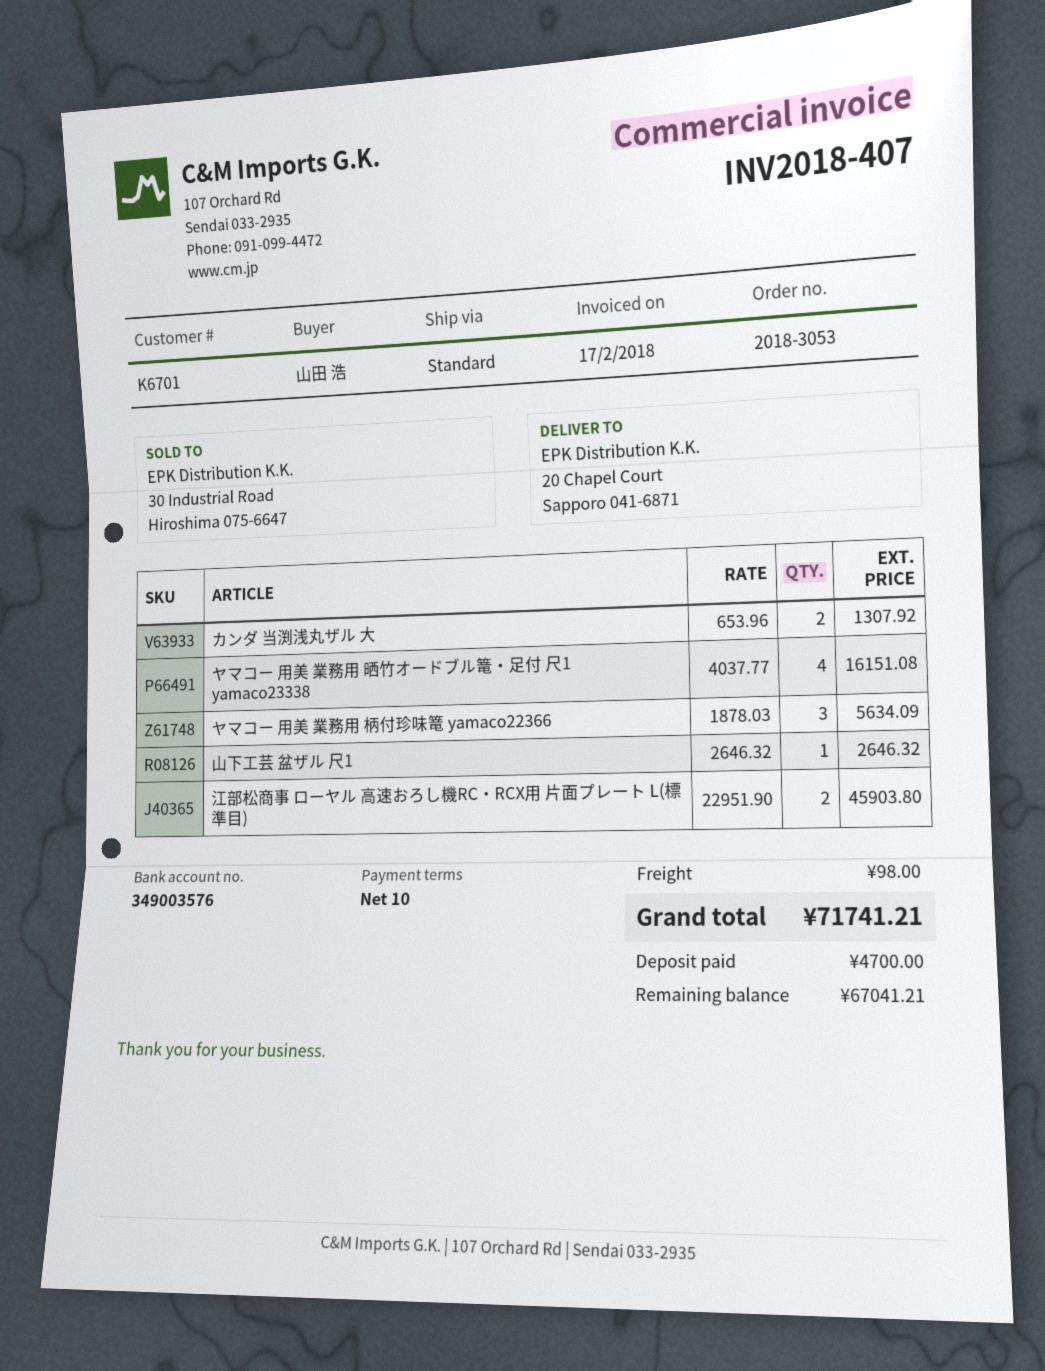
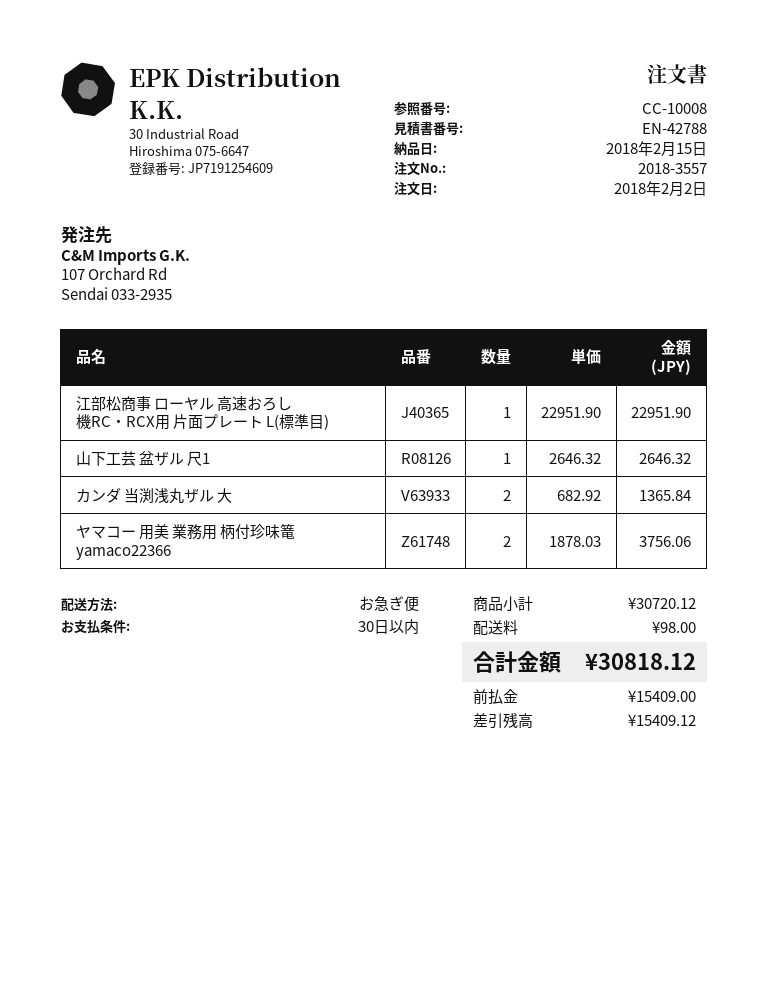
order number: 2018-3053 -> 2018-3557
payment terms: 10 days -> 30 days
shipping method: standard -> express
カンダ 当渕浅丸ザル 大: 2 x 653.96 = 1307.92 -> 2 x 682.92 = 1365.84
ヤマコー 用美 業務用 晒竹オードブル篭・足付 尺1 yamaco23338: 4 x 4037.77 = 16151.08 -> none
ヤマコー 用美 業務用 柄付珍味篭 yamaco22366: 3 x 1878.03 = 5634.09 -> 2 x 1878.03 = 3756.06
江部松商事 ローヤル 高速おろし機RC・RCX用 片面プレート L(標準目): 2 x 22951.90 = 45903.80 -> 1 x 22951.90 = 22951.90
total: 71741.21 -> 30818.12
deposit: 4700.00 -> 15409.00
balance: 67041.21 -> 15409.12

